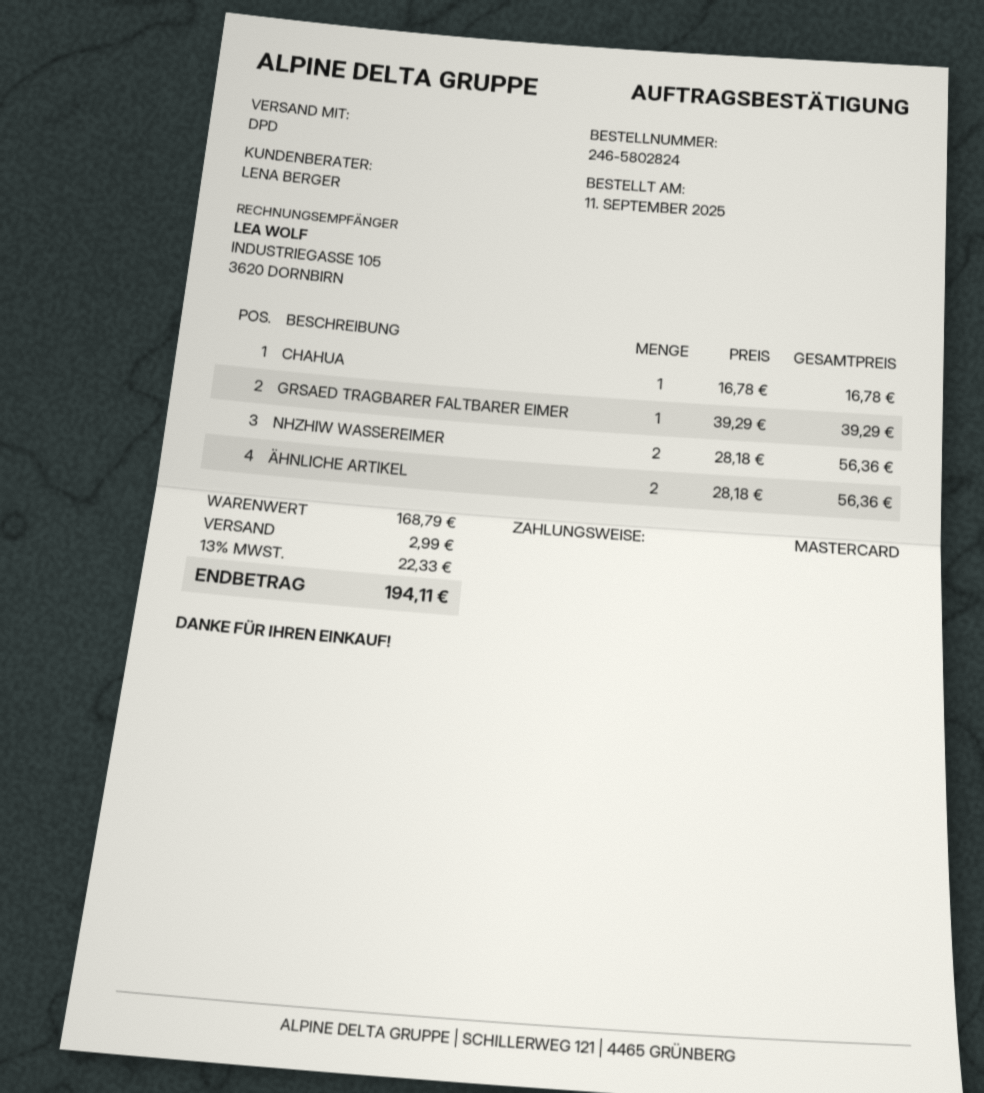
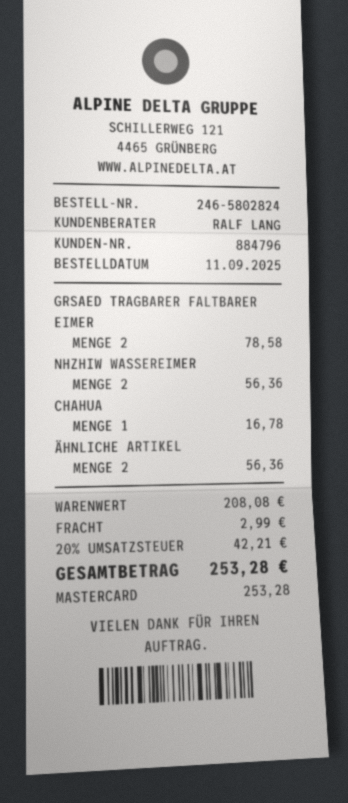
sales rep: LENA BERGER -> RALF LANG
GRSAED TRAGBARER FALTBARER EIMER: 1 for 39.29 -> 2 for 78.58
subtotal: 168.79 -> 208.08
tax: 13% = 22.33 -> 20% = 42.21
total: 194.11 -> 253.28

